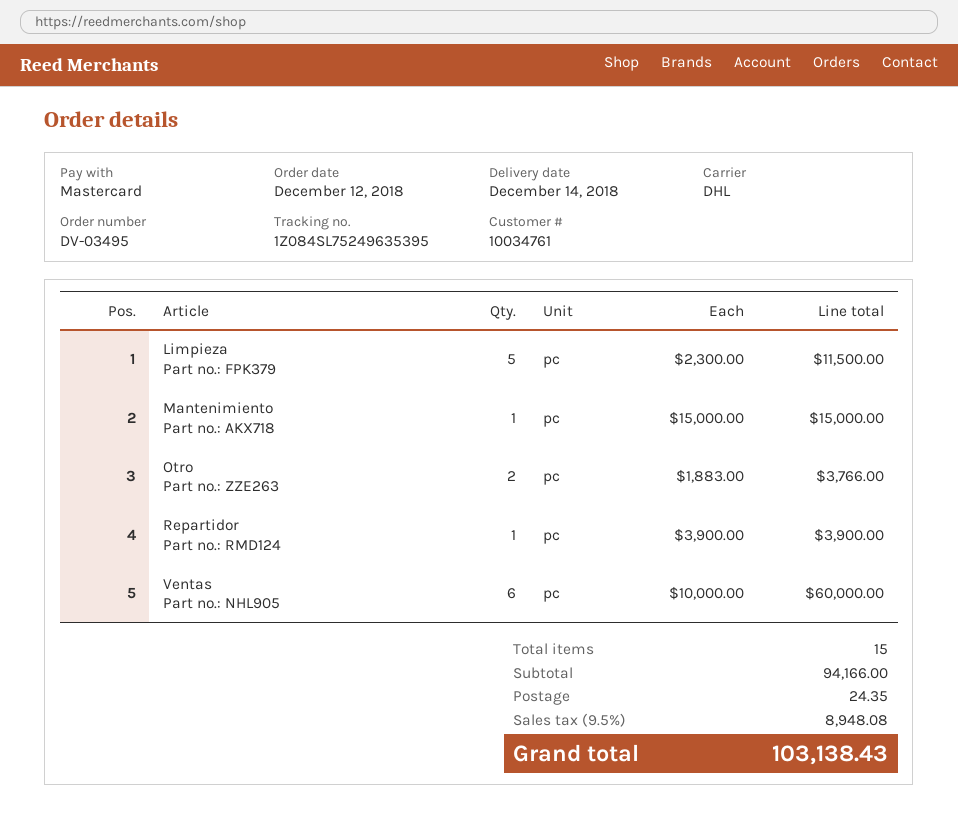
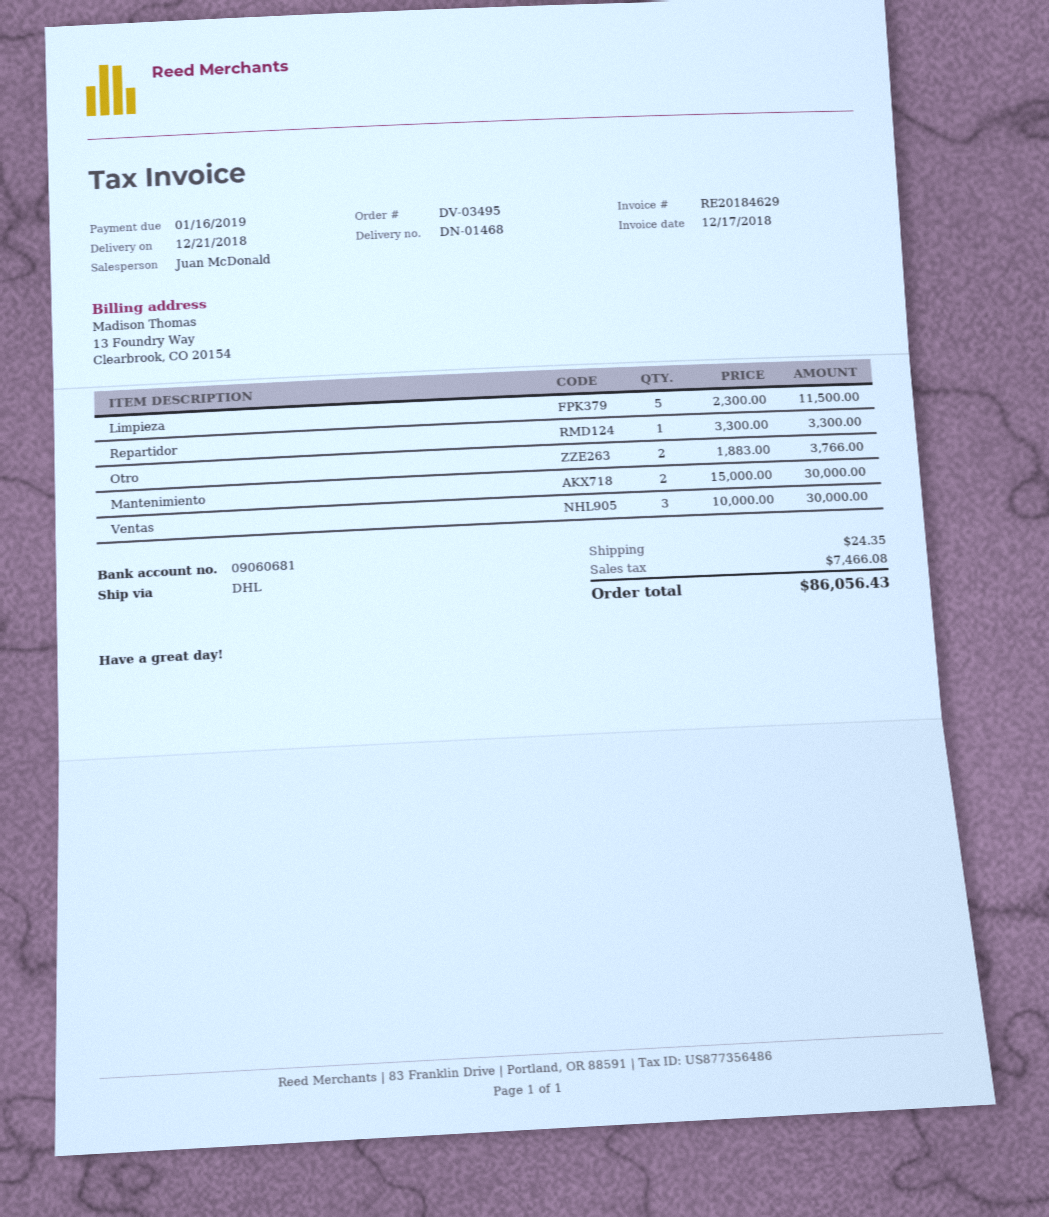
delivery date: 2018-12-14 -> 2018-12-21
Mantenimiento: 1 x 15000.00 = 15000.00 -> 2 x 15000.00 = 30000.00
Repartidor: 1 x 3900.00 = 3900.00 -> 1 x 3300.00 = 3300.00
Ventas: 6 x 10000.00 = 60000.00 -> 3 x 10000.00 = 30000.00
tax: 8948.08 -> 7466.08
total: 103138.43 -> 86056.43

